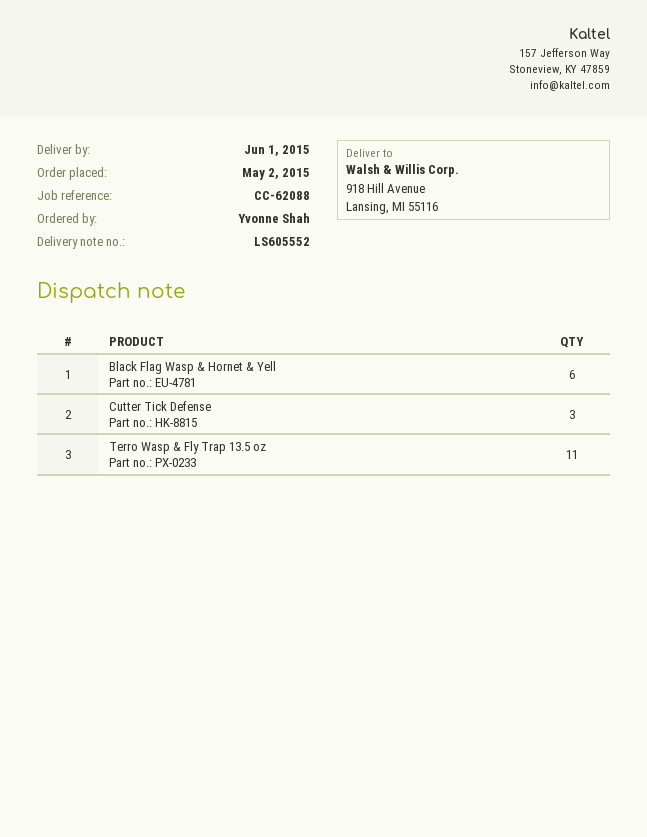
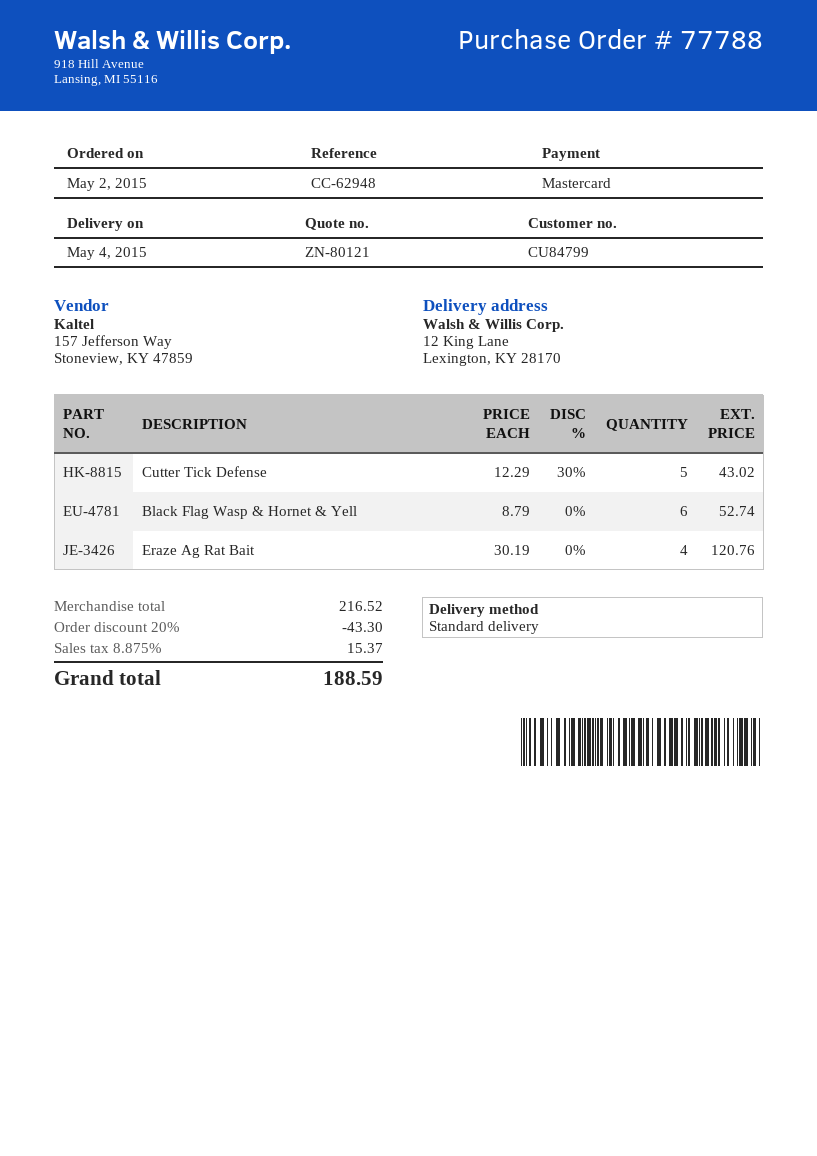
delivery date: 2015-06-01 -> 2015-05-04
reference: CC-62088 -> CC-62948
ship to: 918 Hill Avenue, Lansing, MI 55116 -> 12 King Lane, Lexington, KY 28170
Cutter Tick Defense: 3 -> 5
Terro Wasp & Fly Trap 13.5 oz: 11 -> none
Eraze Ag Rat Bait: none -> 4

